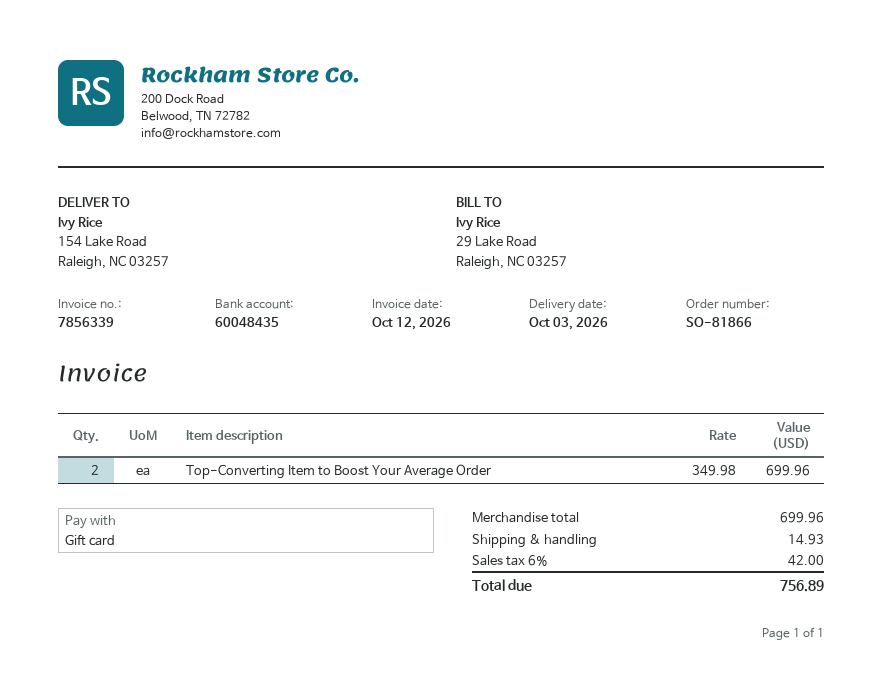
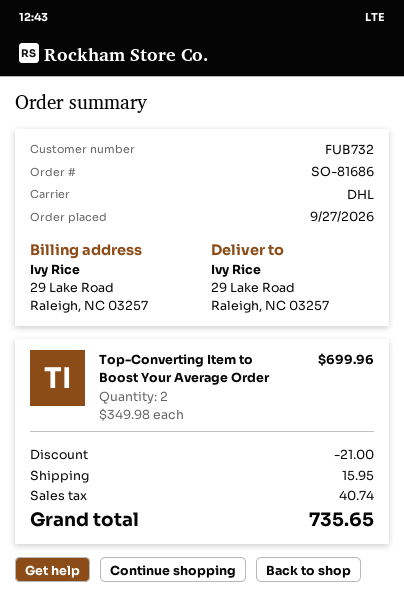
order number: SO-81866 -> SO-81686
ship to: 154 Lake Road, Raleigh, NC 03257 -> 29 Lake Road, Raleigh, NC 03257
discount: none -> 21.00
shipping: 14.93 -> 15.95
tax: 42.00 -> 40.74
total: 756.89 -> 735.65

